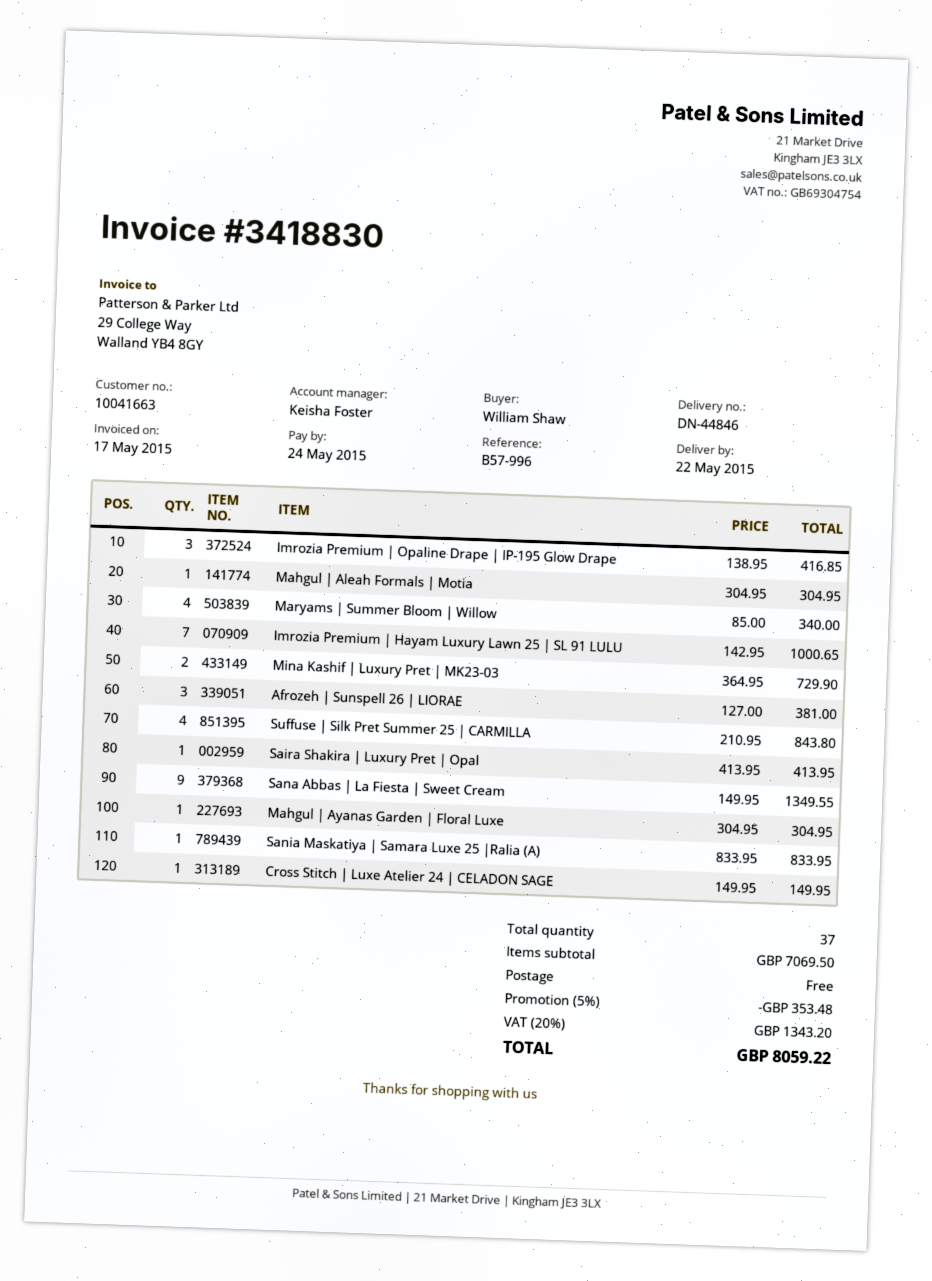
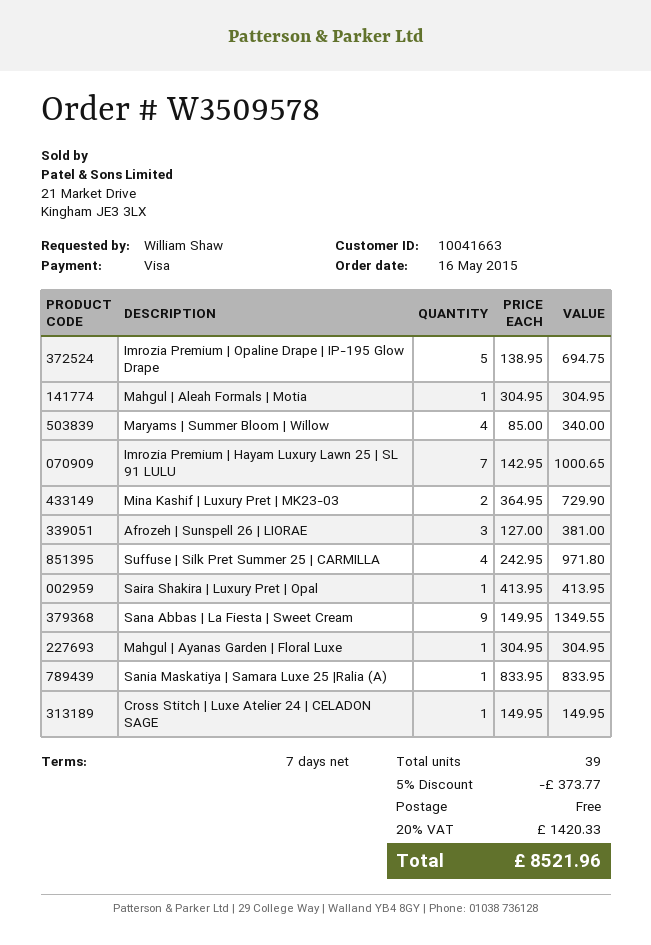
Imrozia Premium | Opaline Drape | IP-195 Glow Drape: 3 x 138.95 = 416.85 -> 5 x 138.95 = 694.75
Suffuse | Silk Pret Summer 25 | CARMILLA: 4 x 210.95 = 843.80 -> 4 x 242.95 = 971.80
total quantity: 37 -> 39
discount: 5% = 353.48 -> 5% = 373.77
tax: 20% = 1343.20 -> 20% = 1420.33
total: 8059.22 -> 8521.96

